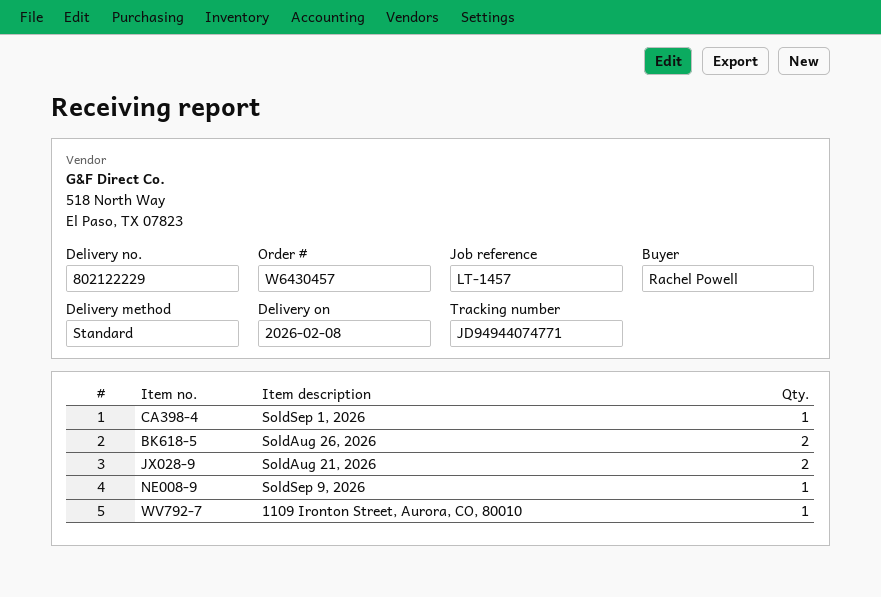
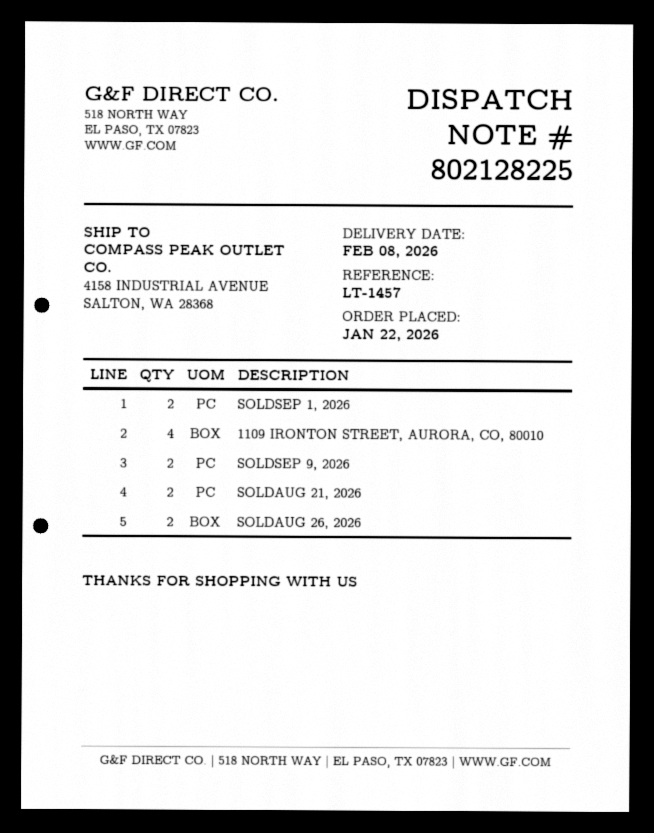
delivery note number: 802122229 -> 802128225
SoldSep 1, 2026: 1 -> 2
SoldSep 9, 2026: 1 -> 2
1109 Ironton Street, Aurora, CO, 80010: 1 -> 4

